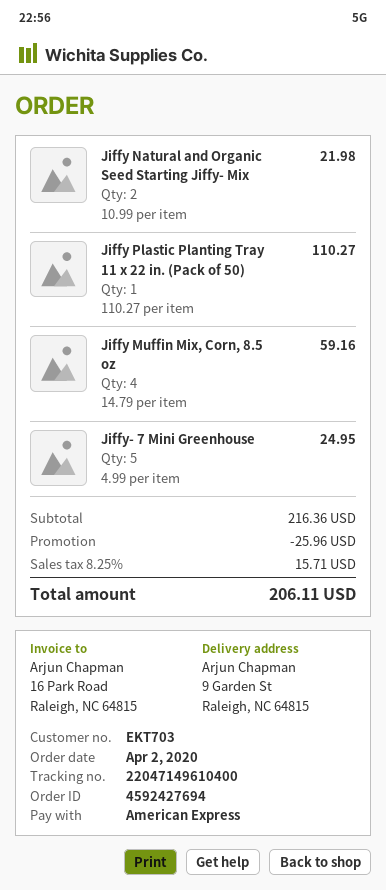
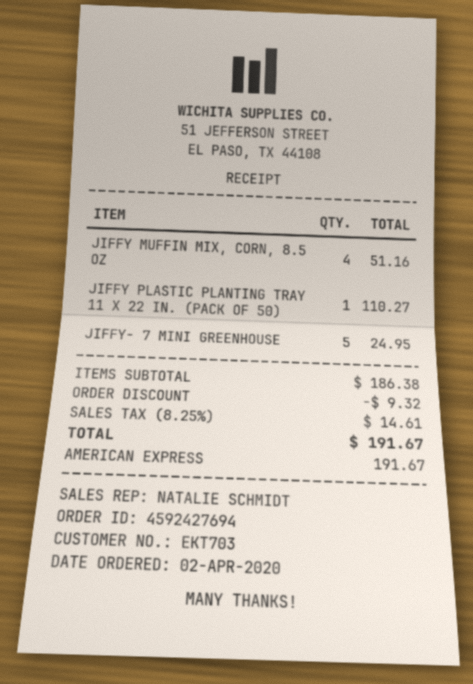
Jiffy Natural and Organic Seed Starting Jiffy- Mix: 2 for 21.98 -> none
Jiffy Muffin Mix, Corn, 8.5 oz: 4 for 59.16 -> 4 for 51.16
subtotal: 216.36 -> 186.38
discount: 25.96 -> 9.32
tax: 8.25% = 15.71 -> 8.25% = 14.61
total: 206.11 -> 191.67

